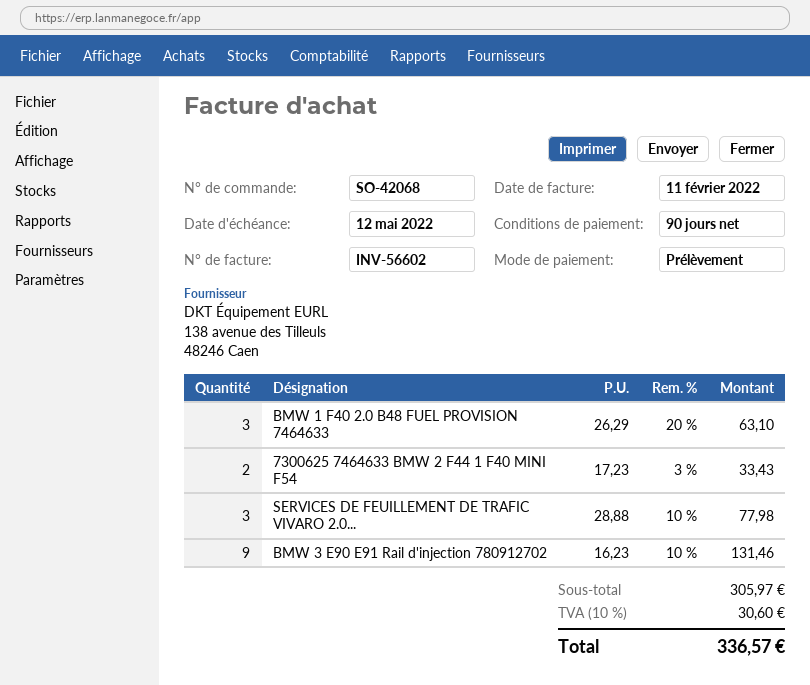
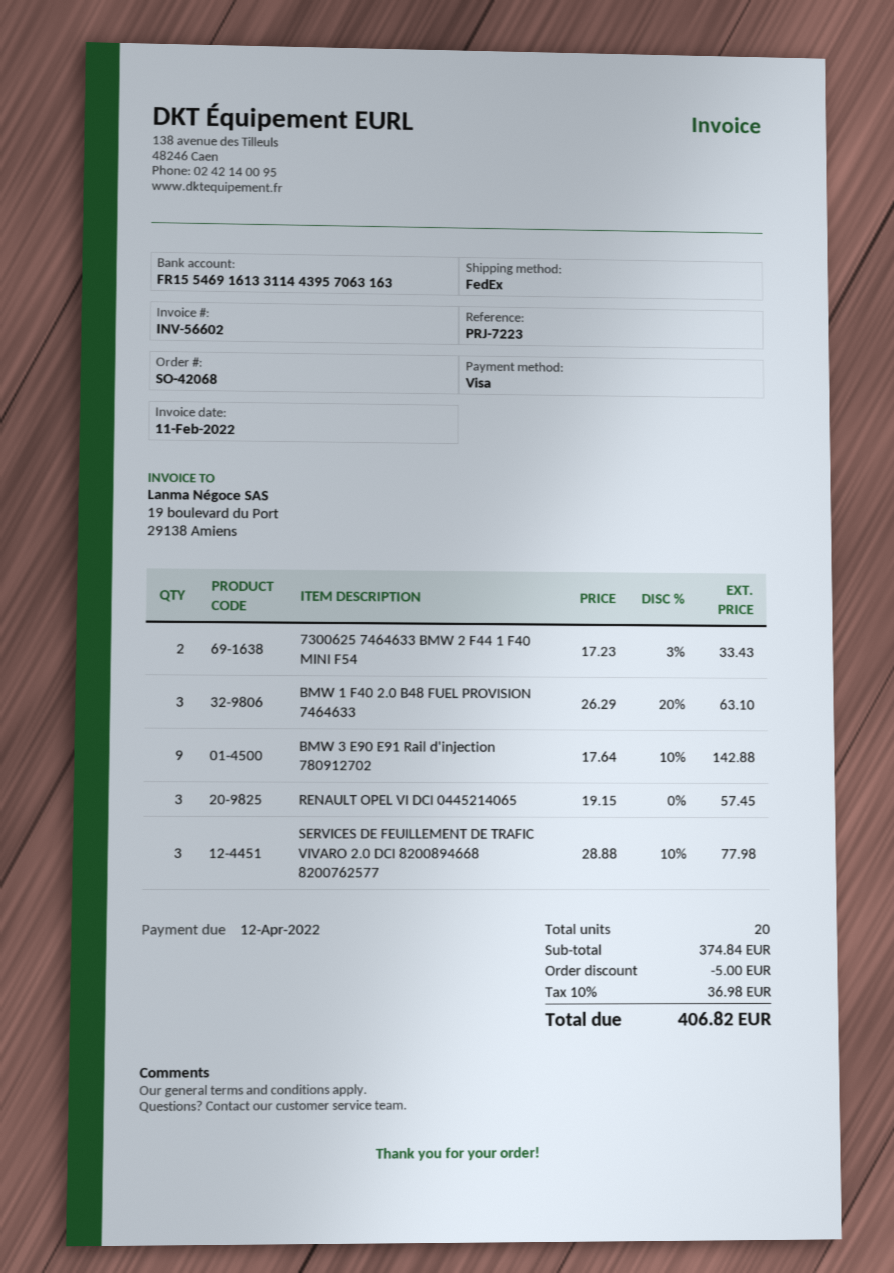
due date: 2022-05-12 -> 2022-04-12
payment method: direct debit -> Visa
BMW 3 E90 E91 Rail d'injection 780912702: 9 x 16.23 - 10% = 131.46 -> 9 x 17.64 - 10% = 142.88
RENAULT OPEL VI DCI 0445214065: none -> 3 x 19.15 = 57.45
subtotal: 305.97 -> 374.84
discount: none -> 5.00
tax: 10% = 30.60 -> 10% = 36.98
total: 336.57 -> 406.82

